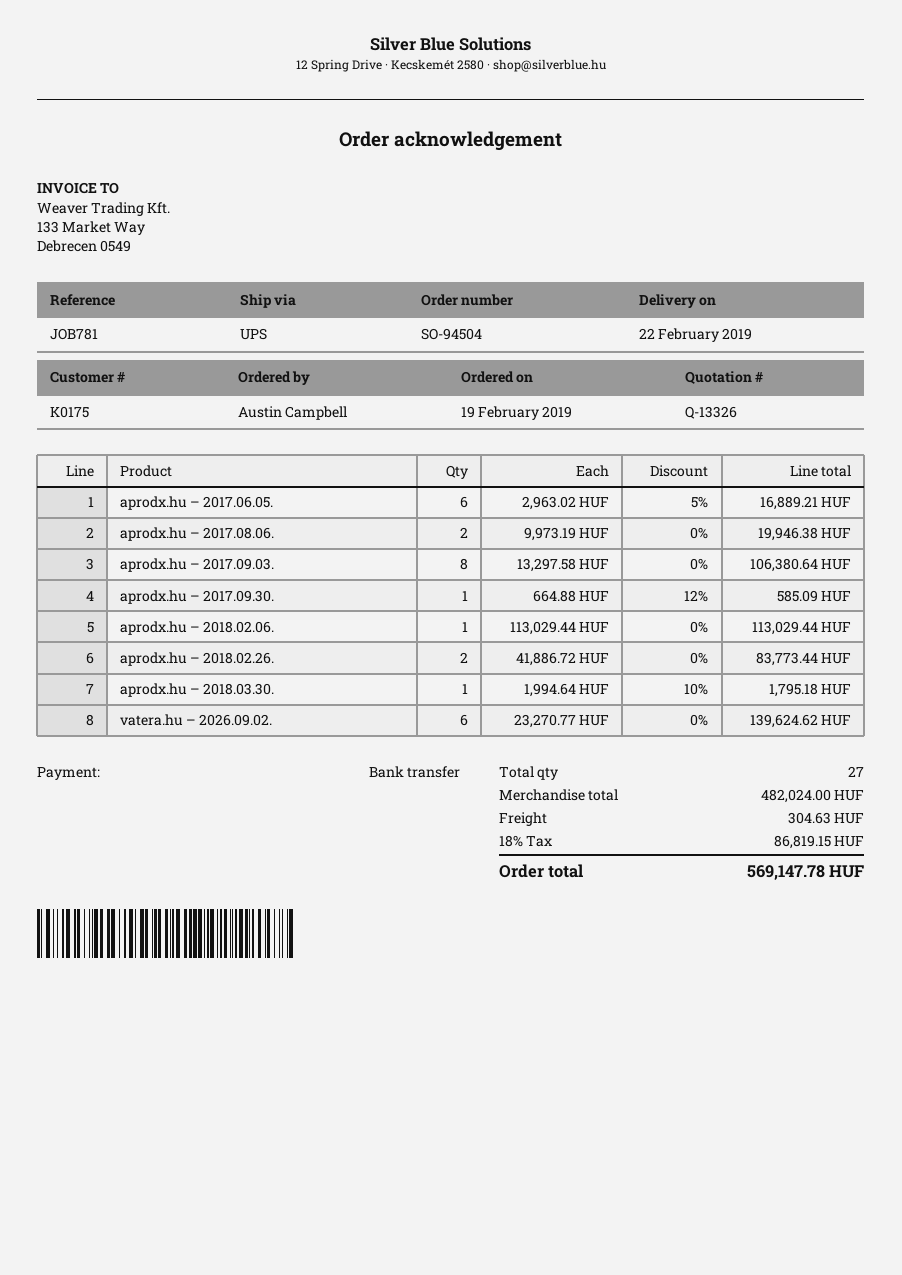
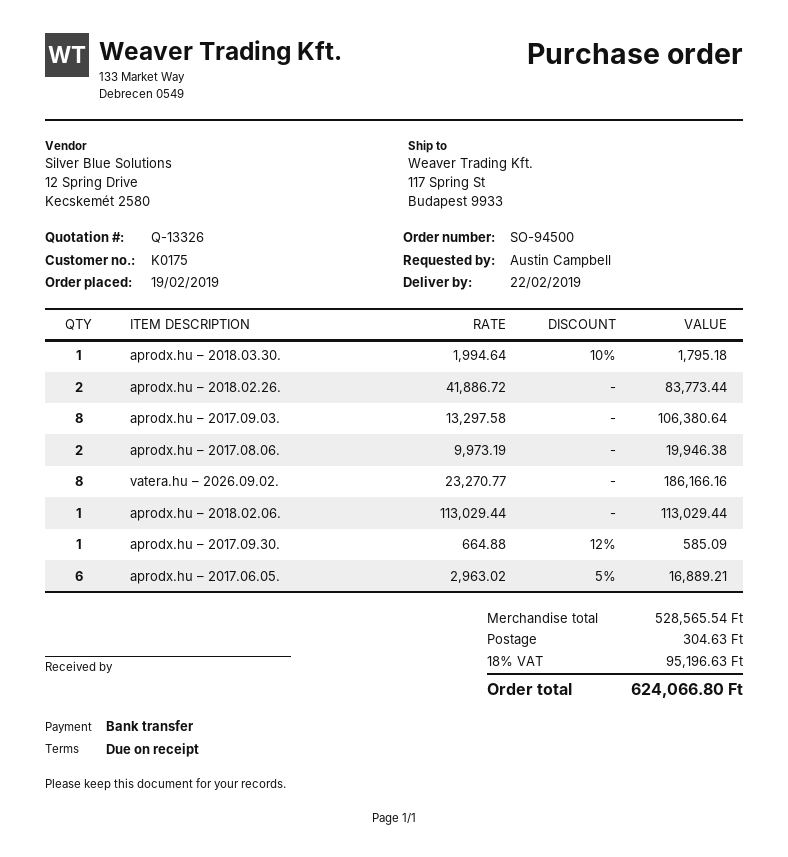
order number: SO-94504 -> SO-94500
vatera.hu – 2026.09.02.: 6 x 23270.77 = 139624.62 -> 8 x 23270.77 = 186166.16
subtotal: 482024.00 -> 528565.54
tax: 18% = 86819.15 -> 18% = 95196.63
total: 569147.78 -> 624066.80

